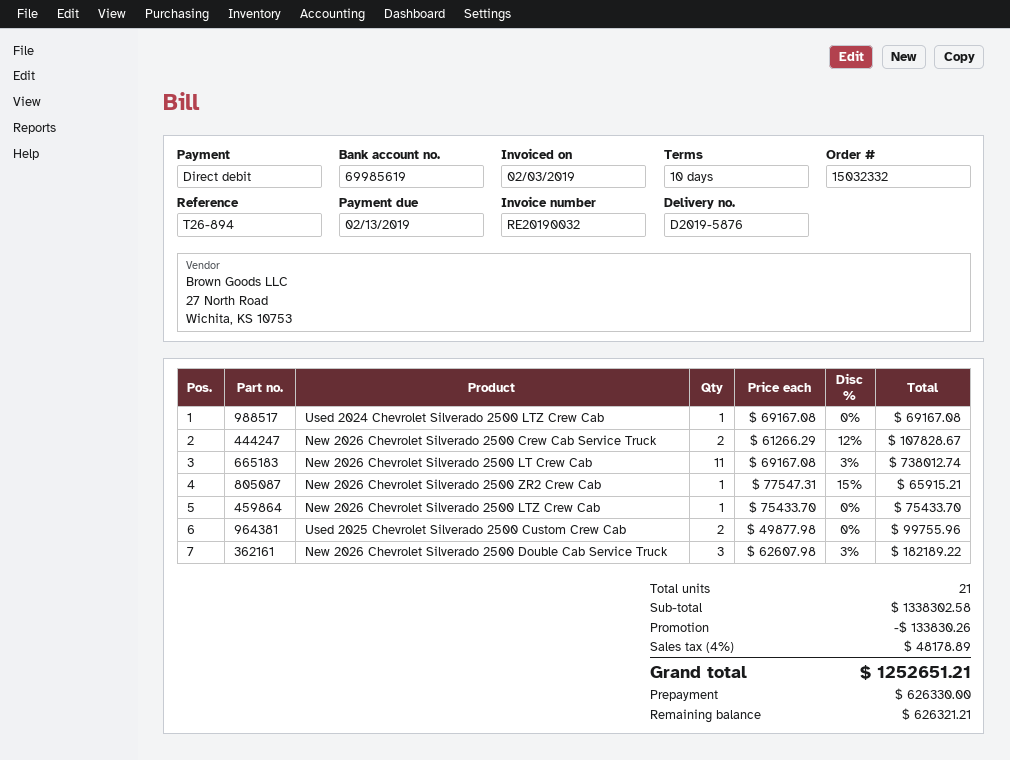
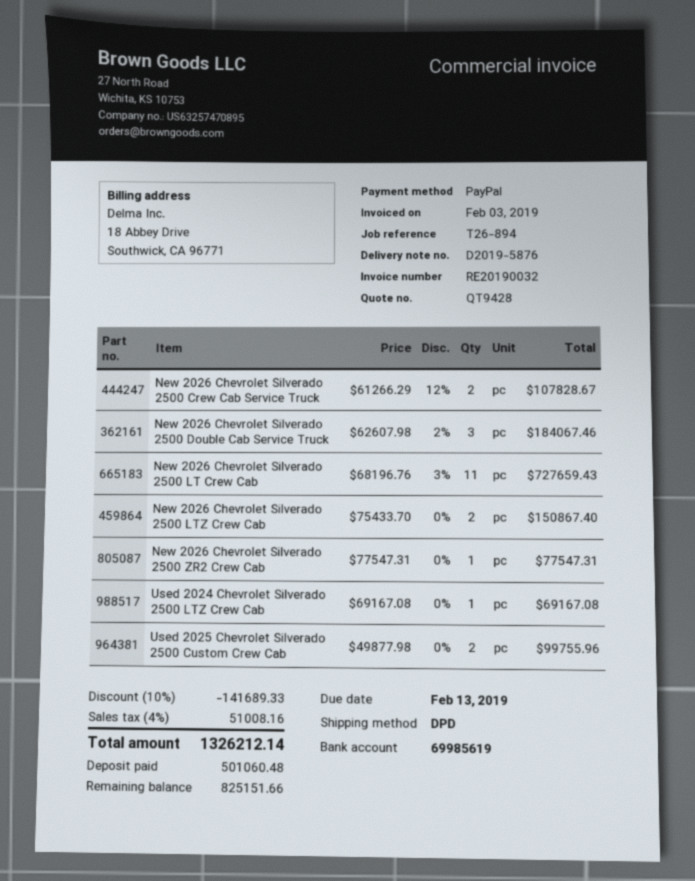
payment method: direct debit -> PayPal
New 2026 Chevrolet Silverado 2500 LT Crew Cab: 11 x 69167.08 - 3% = 738012.74 -> 11 x 68196.76 - 3% = 727659.43
New 2026 Chevrolet Silverado 2500 ZR2 Crew Cab: 1 x 77547.31 - 15% = 65915.21 -> 1 x 77547.31 = 77547.31
New 2026 Chevrolet Silverado 2500 LTZ Crew Cab: 1 x 75433.70 = 75433.70 -> 2 x 75433.70 = 150867.40
New 2026 Chevrolet Silverado 2500 Double Cab Service Truck: 3 x 62607.98 - 3% = 182189.22 -> 3 x 62607.98 - 2% = 184067.46
discount: 133830.26 -> 141689.33
tax: 4% = 48178.89 -> 4% = 51008.16
total: 1252651.21 -> 1326212.14
deposit: 626330.00 -> 501060.48
balance: 626321.21 -> 825151.66

